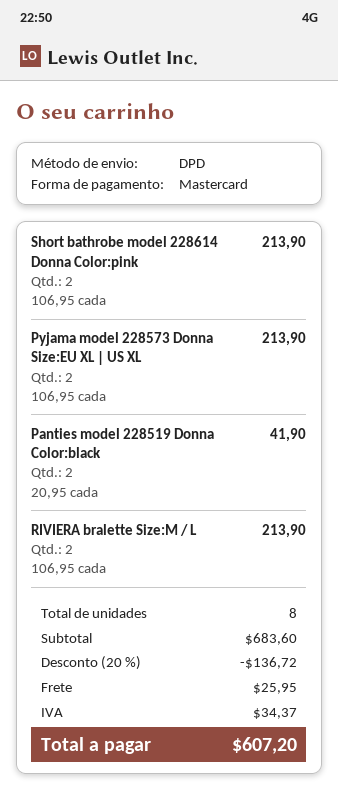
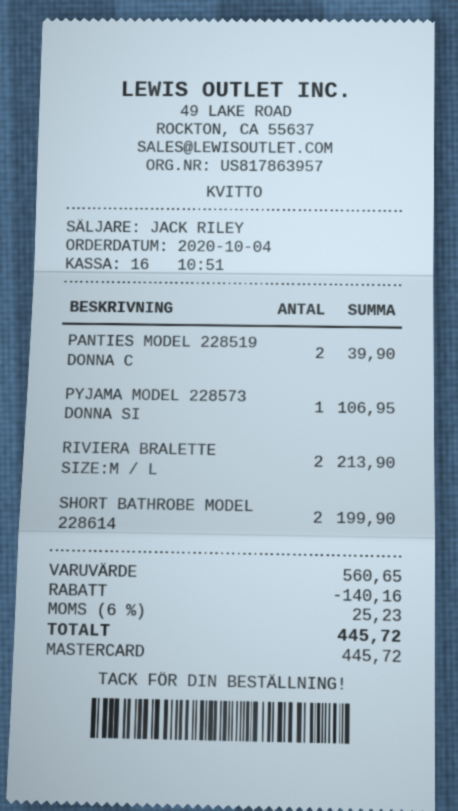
Short bathrobe model 228614 Donna Color:pink: 2 for 213.90 -> 2 for 199.90
Pyjama model 228573 Donna Size:EU XL | US XL: 2 for 213.90 -> 1 for 106.95
Panties model 228519 Donna Color:black: 2 for 41.90 -> 2 for 39.90
subtotal: 683.60 -> 560.65
discount: 136.72 -> 140.16
shipping: 25.95 -> none
tax: 34.37 -> 25.23
total: 607.20 -> 445.72

